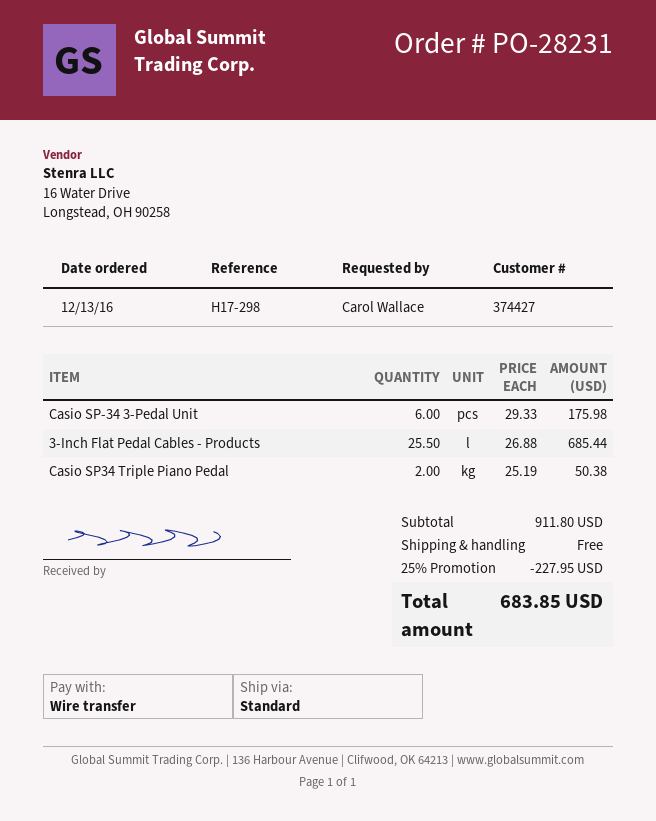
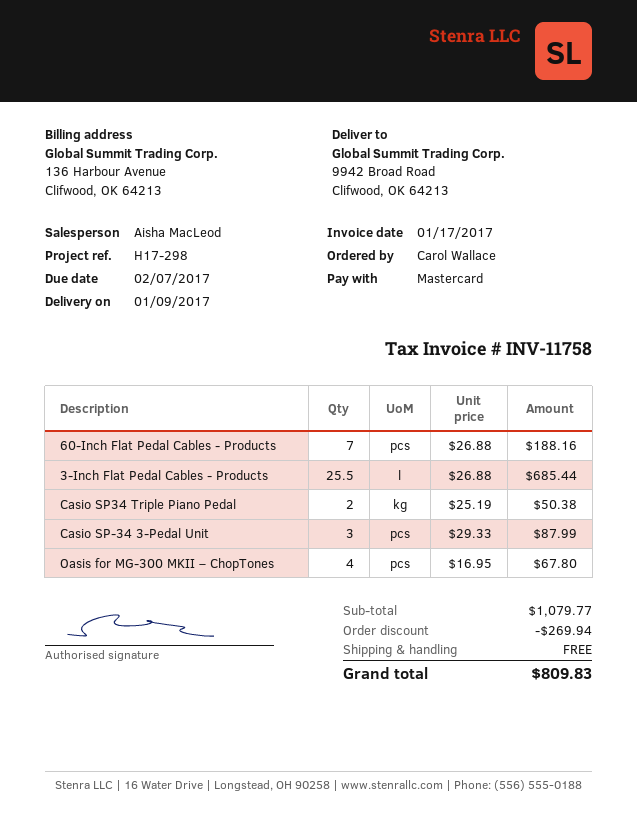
payment method: bank transfer -> Mastercard
Casio SP-34 3-Pedal Unit: 6 x 29.33 = 175.98 -> 3 x 29.33 = 87.99
60-Inch Flat Pedal Cables - Products: none -> 7 x 26.88 = 188.16
Oasis for MG-300 MKII – ChopTones: none -> 4 x 16.95 = 67.80
subtotal: 911.80 -> 1079.77
discount: 227.95 -> 269.94
total: 683.85 -> 809.83

